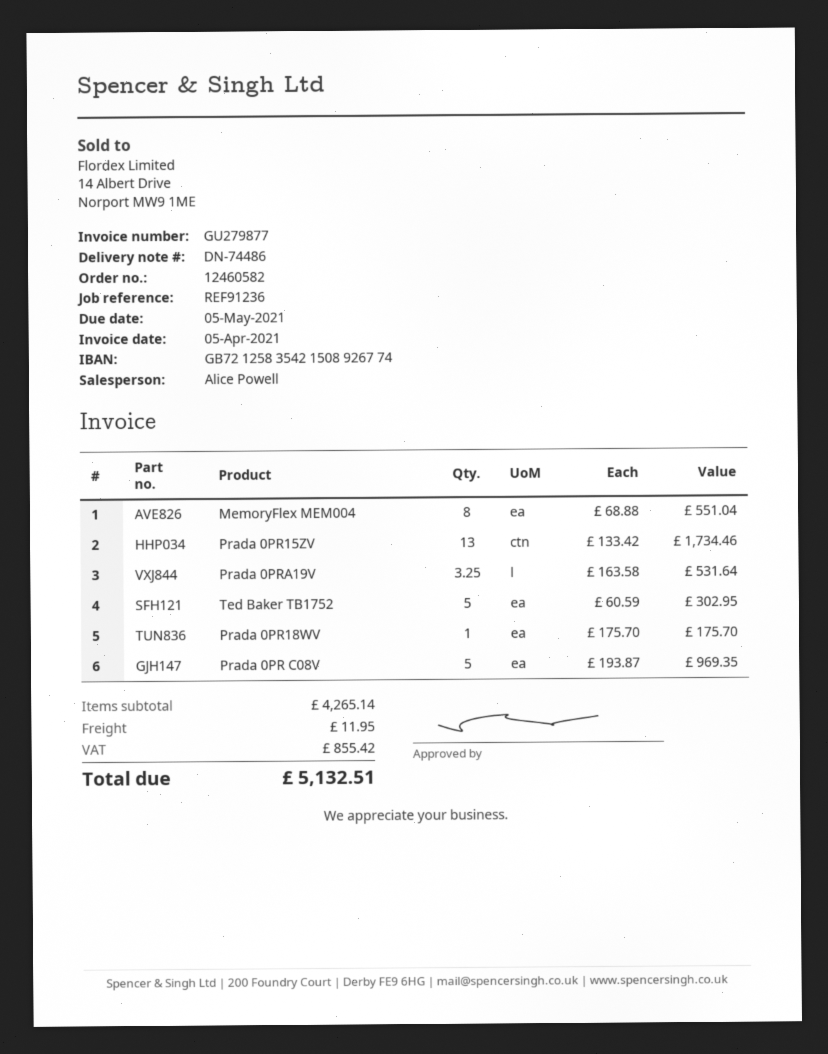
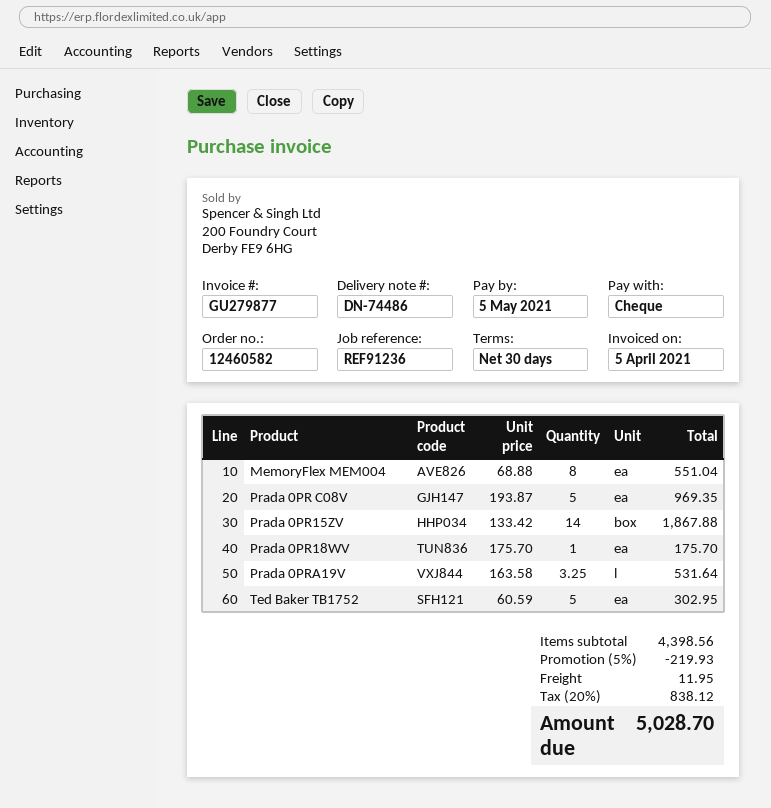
Prada 0PR15ZV: 13 x 133.42 = 1734.46 -> 14 x 133.42 = 1867.88
subtotal: 4265.14 -> 4398.56
discount: none -> 5% = 219.93
tax: 855.42 -> 838.12
total: 5132.51 -> 5028.70

